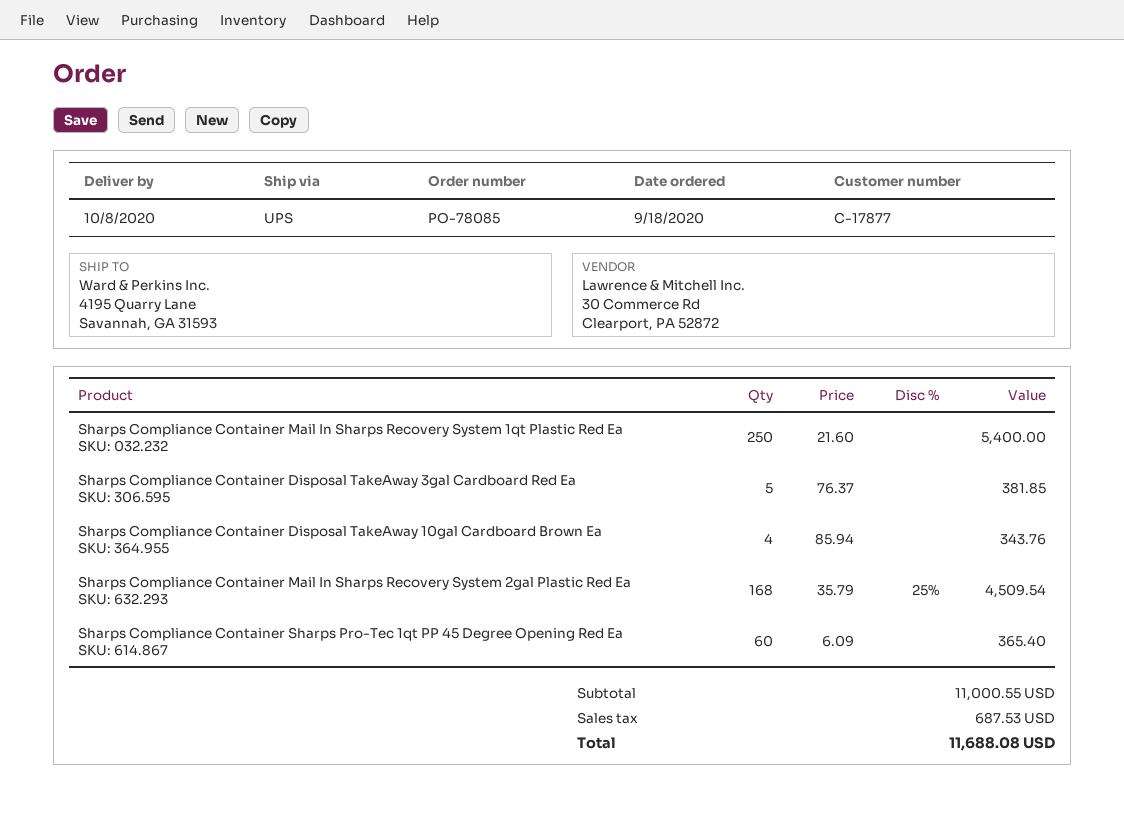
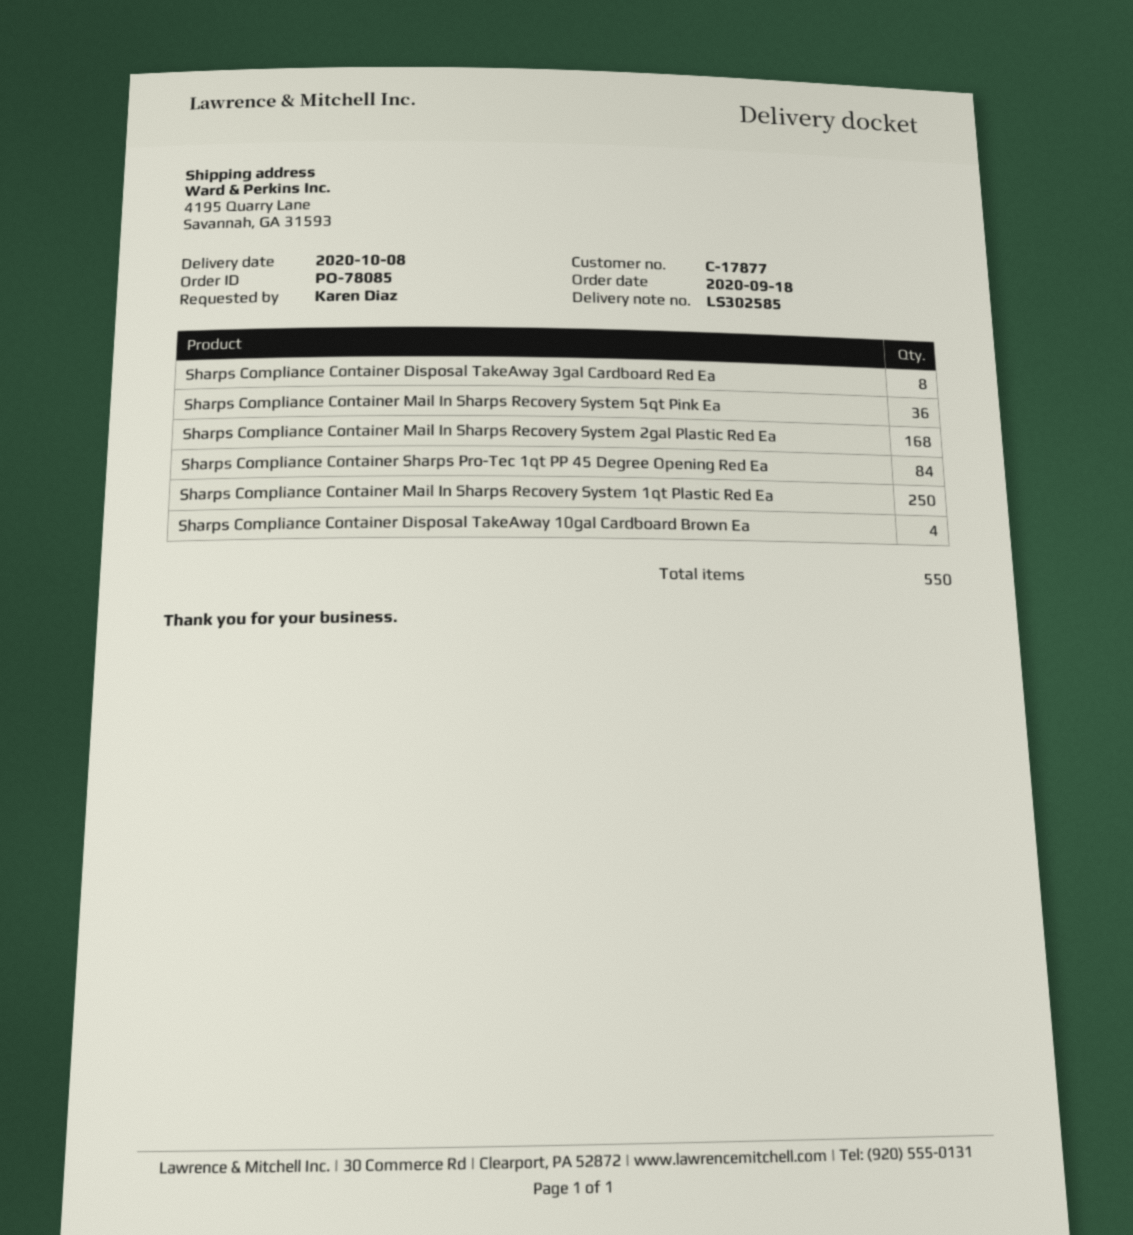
Sharps Compliance Container Disposal TakeAway 3gal Cardboard Red Ea: 5 -> 8
Sharps Compliance Container Sharps Pro-Tec 1qt PP 45 Degree Opening Red Ea: 60 -> 84
Sharps Compliance Container Mail In Sharps Recovery System 5qt Pink Ea: none -> 36

